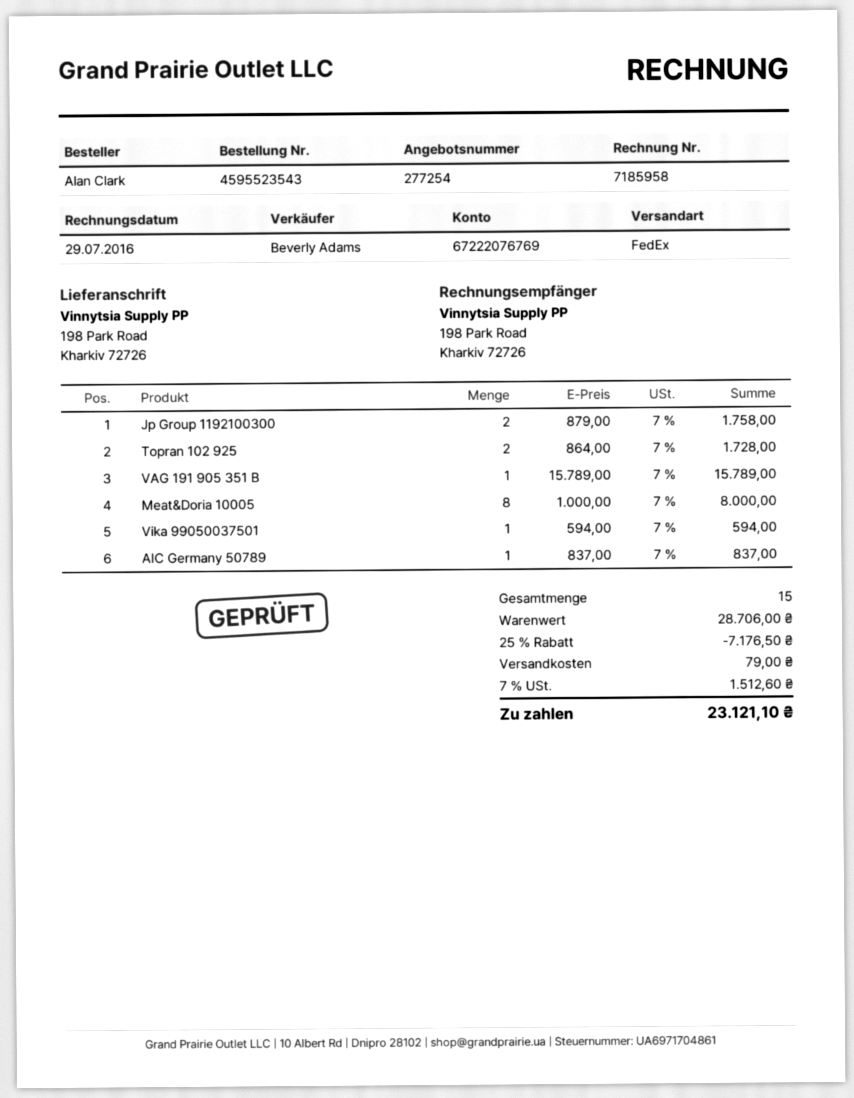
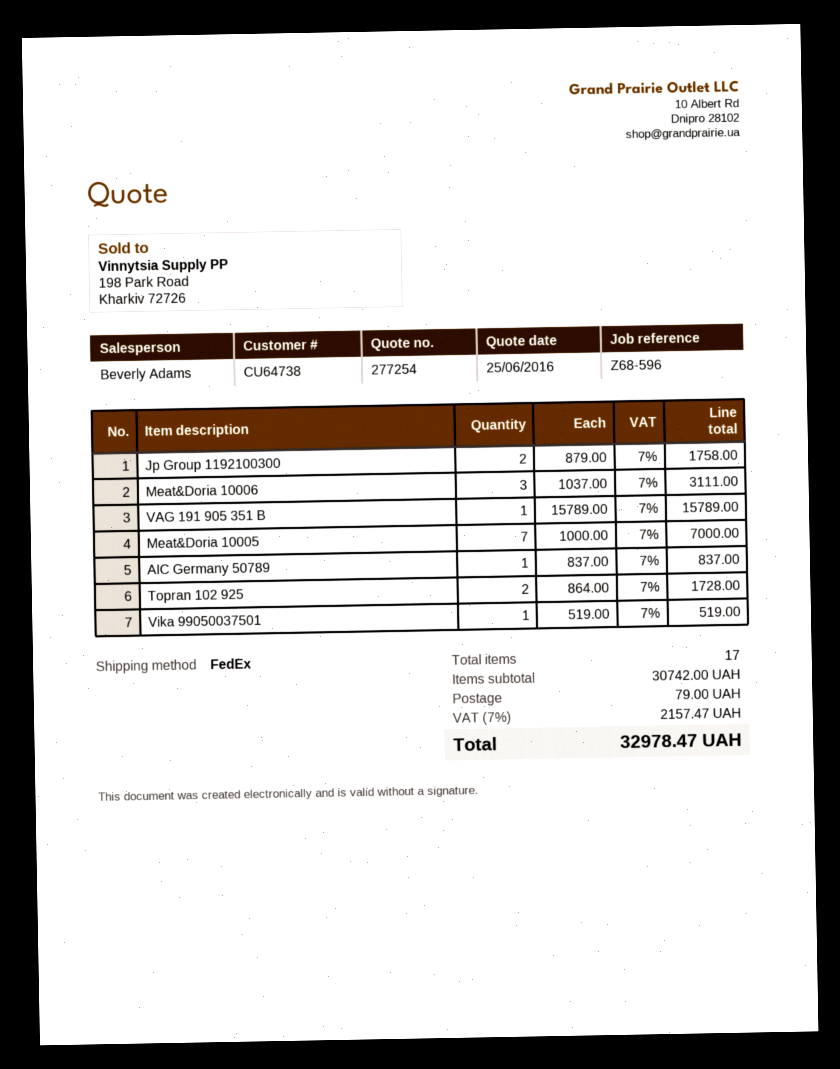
Meat&Doria 10005: 8 x 1000.00 = 8000.00 -> 7 x 1000.00 = 7000.00
Vika 99050037501: 1 x 594.00 = 594.00 -> 1 x 519.00 = 519.00
Meat&Doria 10006: none -> 3 x 1037.00 = 3111.00
total quantity: 15 -> 17
subtotal: 28706.00 -> 30742.00
discount: 25% = 7176.50 -> none
tax: 7% = 1512.60 -> 7% = 2157.47
total: 23121.10 -> 32978.47

